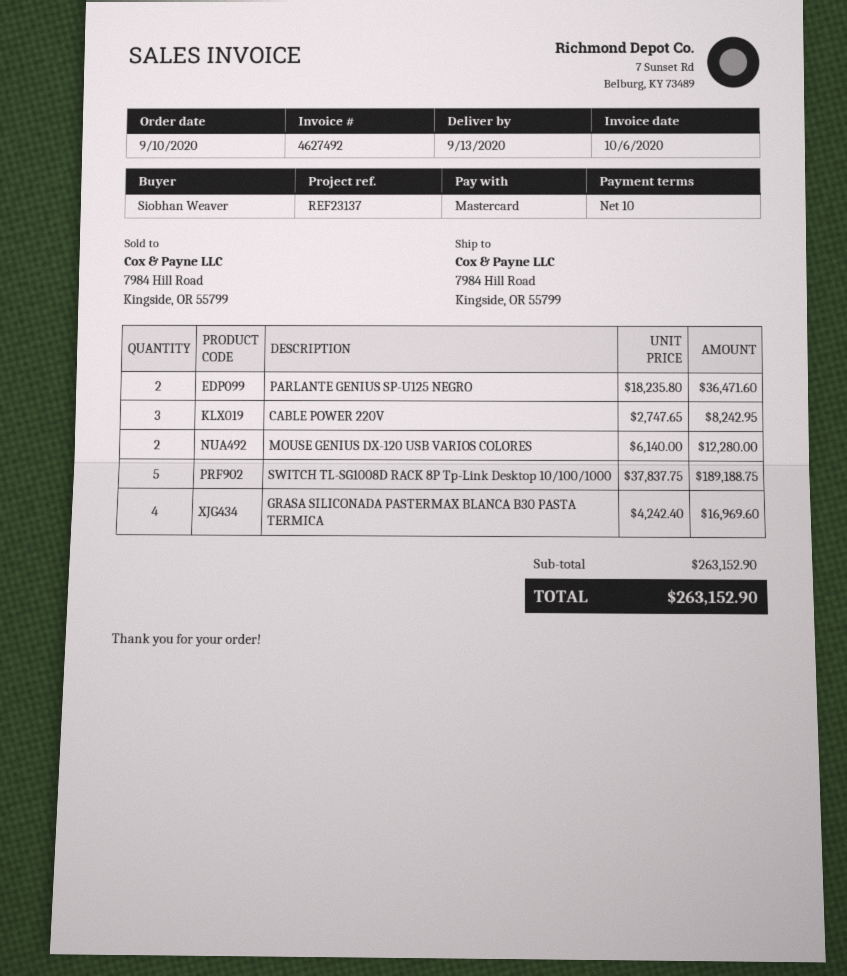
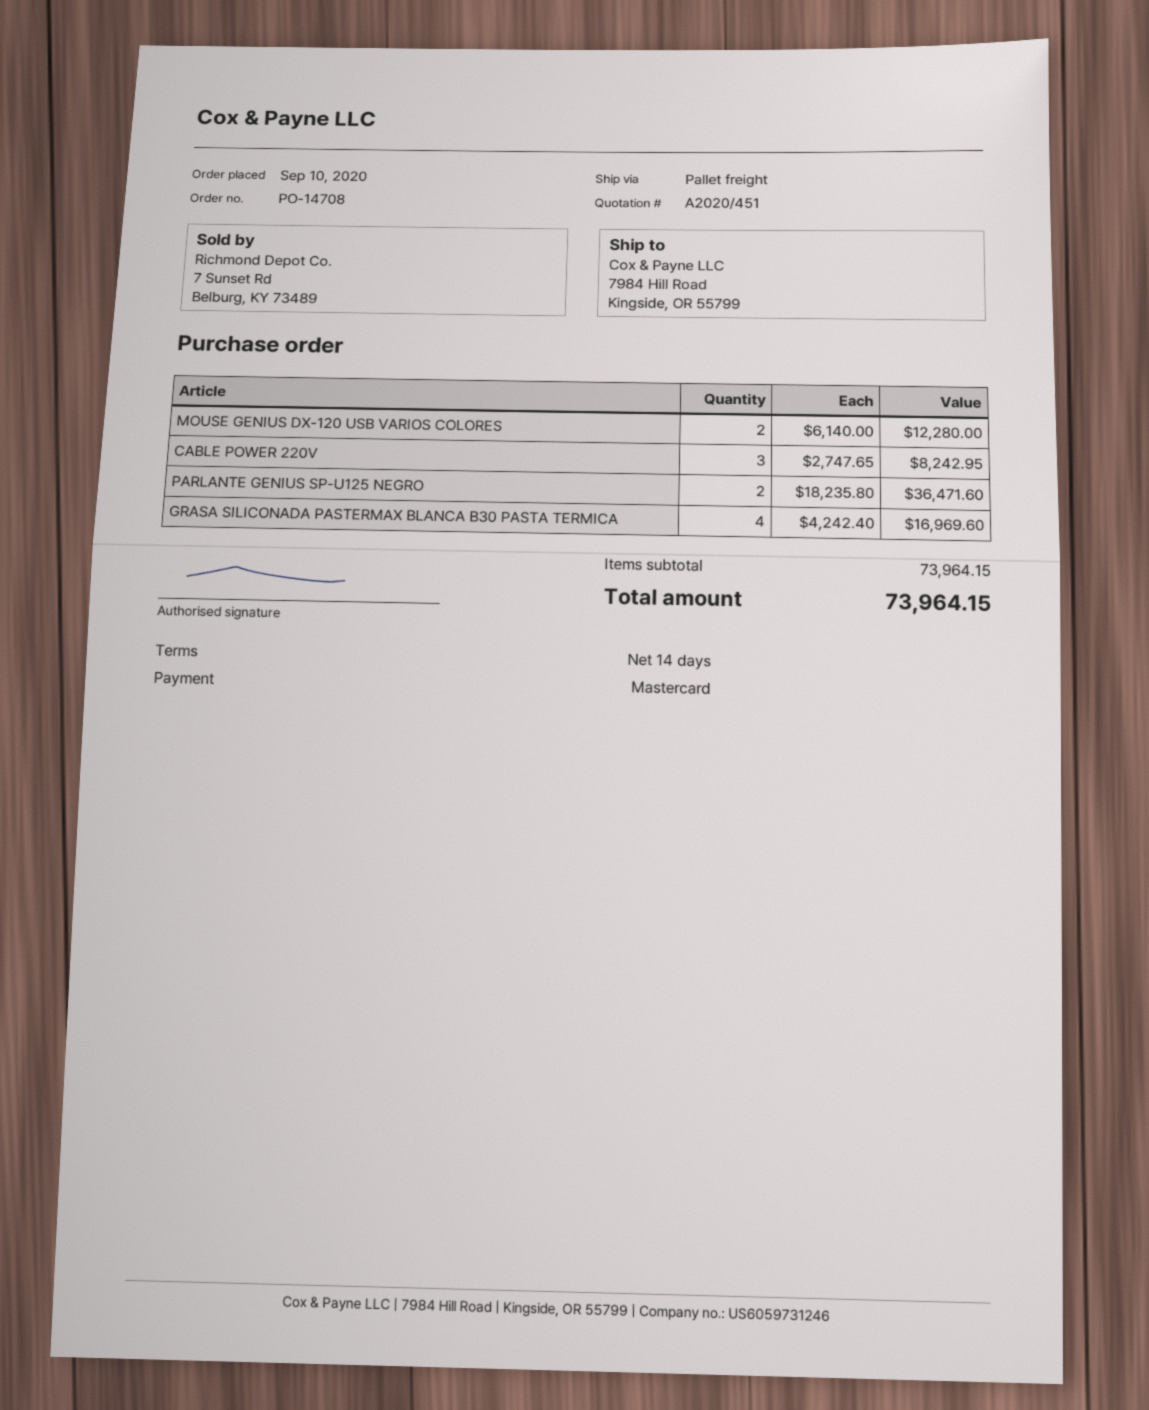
payment terms: 10 days -> 14 days
SWITCH TL-SG1008D RACK 8P Tp-Link Desktop 10/100/1000: 5 x 37837.75 = 189188.75 -> none
subtotal: 263152.90 -> 73964.15
total: 263152.90 -> 73964.15

